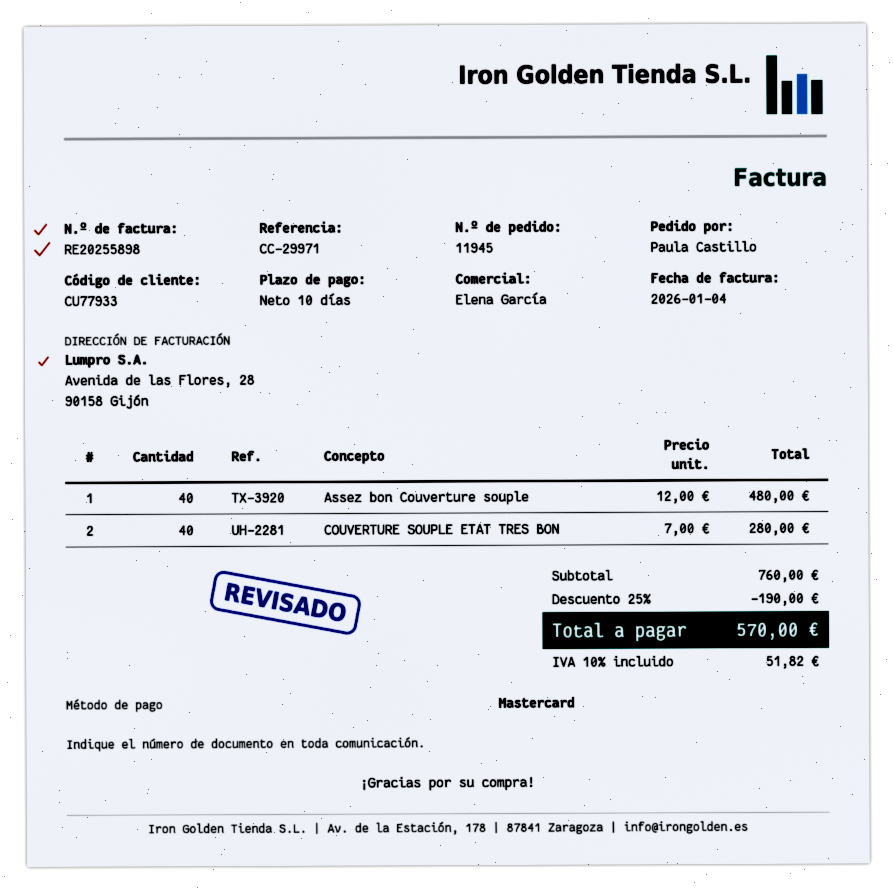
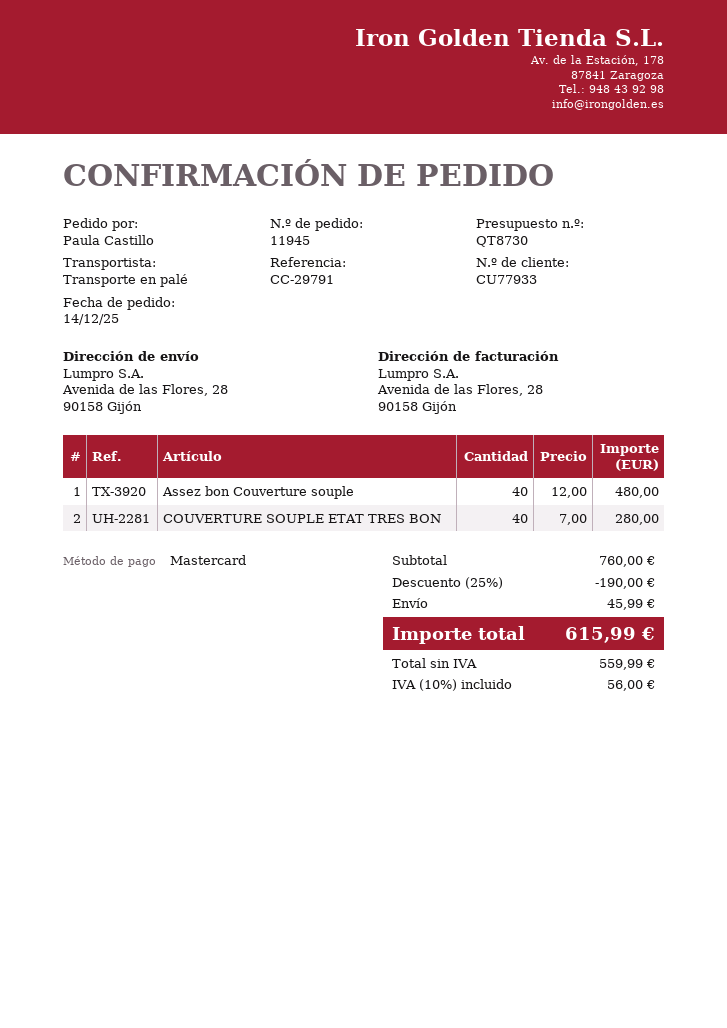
reference: CC-29971 -> CC-29791
shipping: none -> 45.99
tax: 10% = 51.82 -> 10% = 56.00
total: 570.00 -> 615.99

